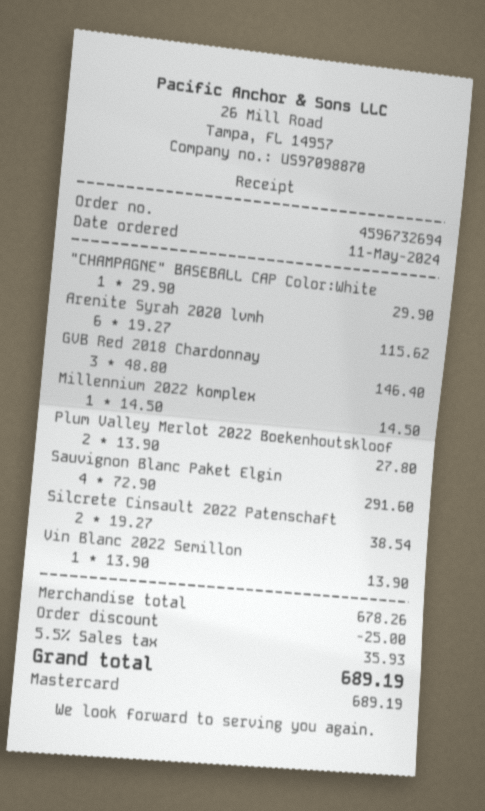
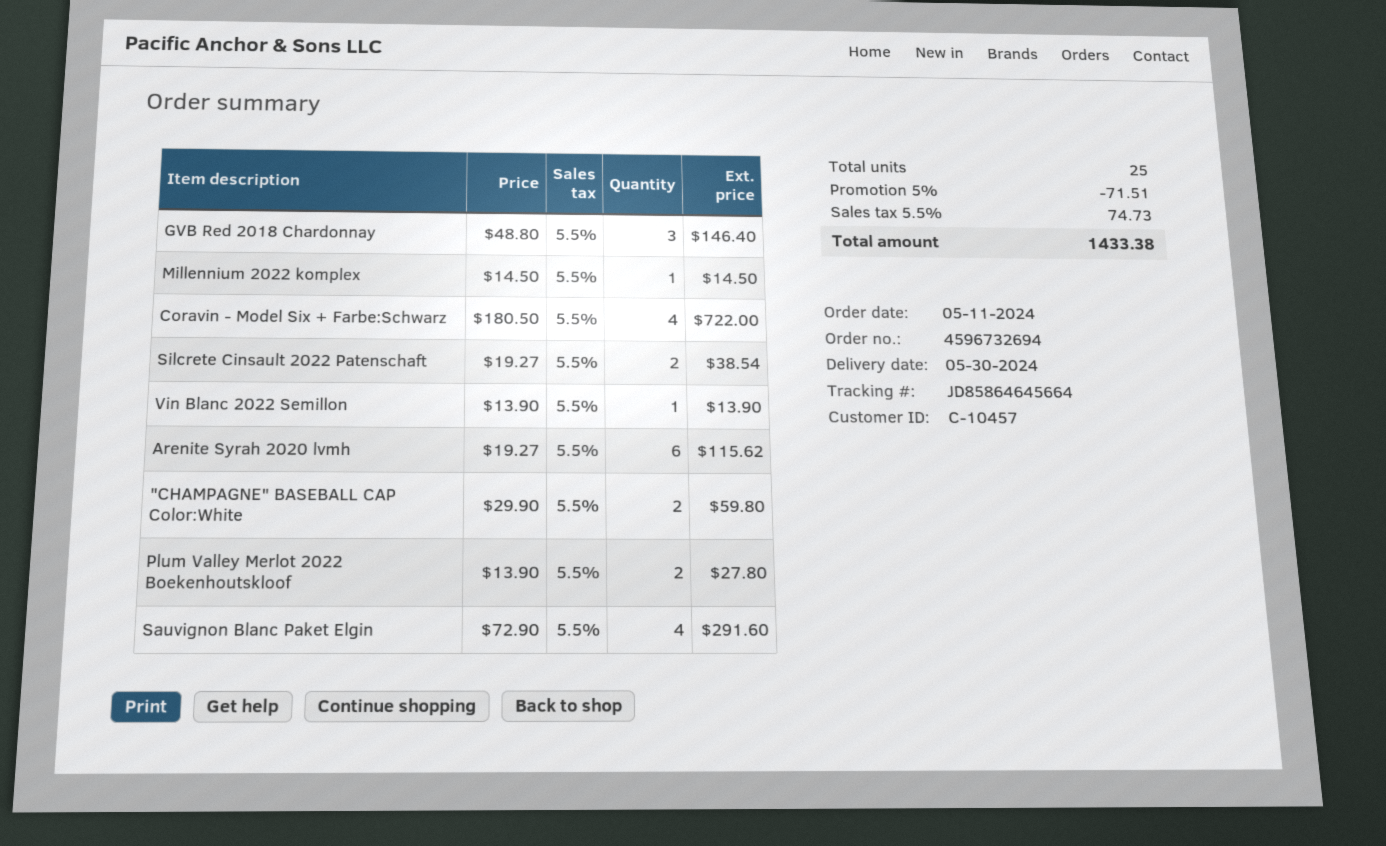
"CHAMPAGNE" BASEBALL CAP Color:White: 1 x 29.90 = 29.90 -> 2 x 29.90 = 59.80
Coravin - Model Six + Farbe:Schwarz: none -> 4 x 180.50 = 722.00
discount: 25.00 -> 71.51
tax: 5.5% = 35.93 -> 5.5% = 74.73
total: 689.19 -> 1433.38

